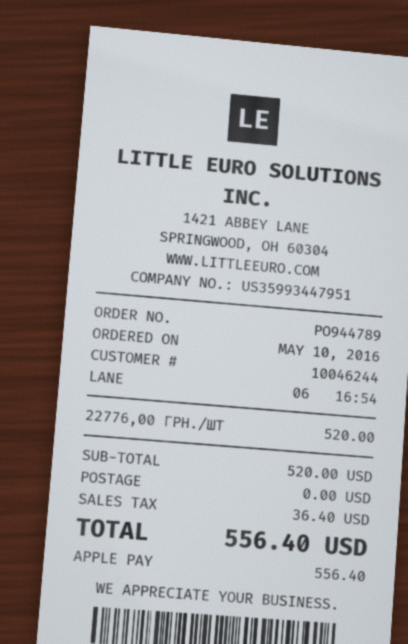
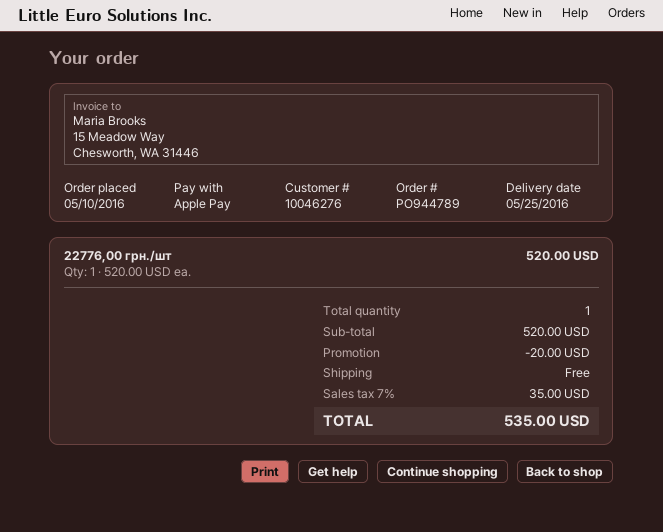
customer number: 10046244 -> 10046276
discount: none -> 20.00
tax: 36.40 -> 35.00
total: 556.40 -> 535.00

